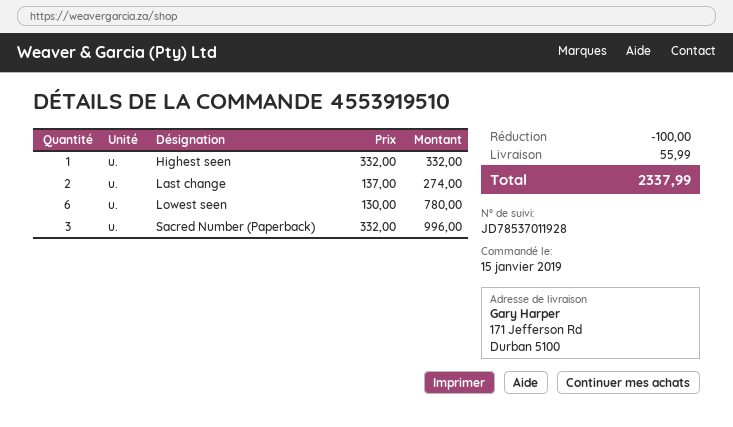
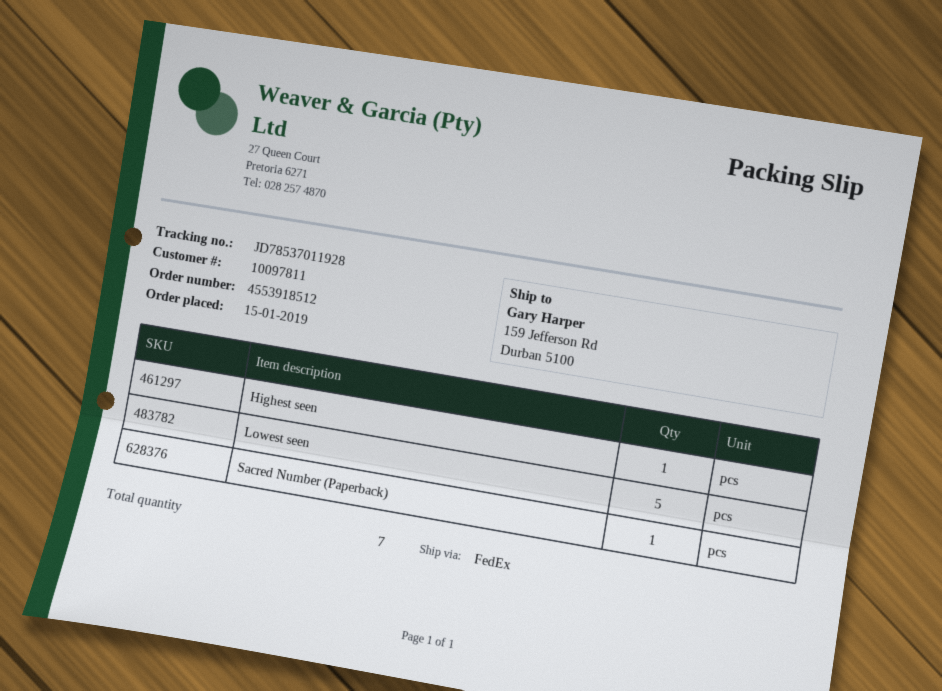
order number: 4553919510 -> 4553918512
ship to: 171 Jefferson Rd, Durban 5100 -> 159 Jefferson Rd, Durban 5100
Last change: 2 -> none
Lowest seen: 6 -> 5
Sacred Number (Paperback): 3 -> 1

